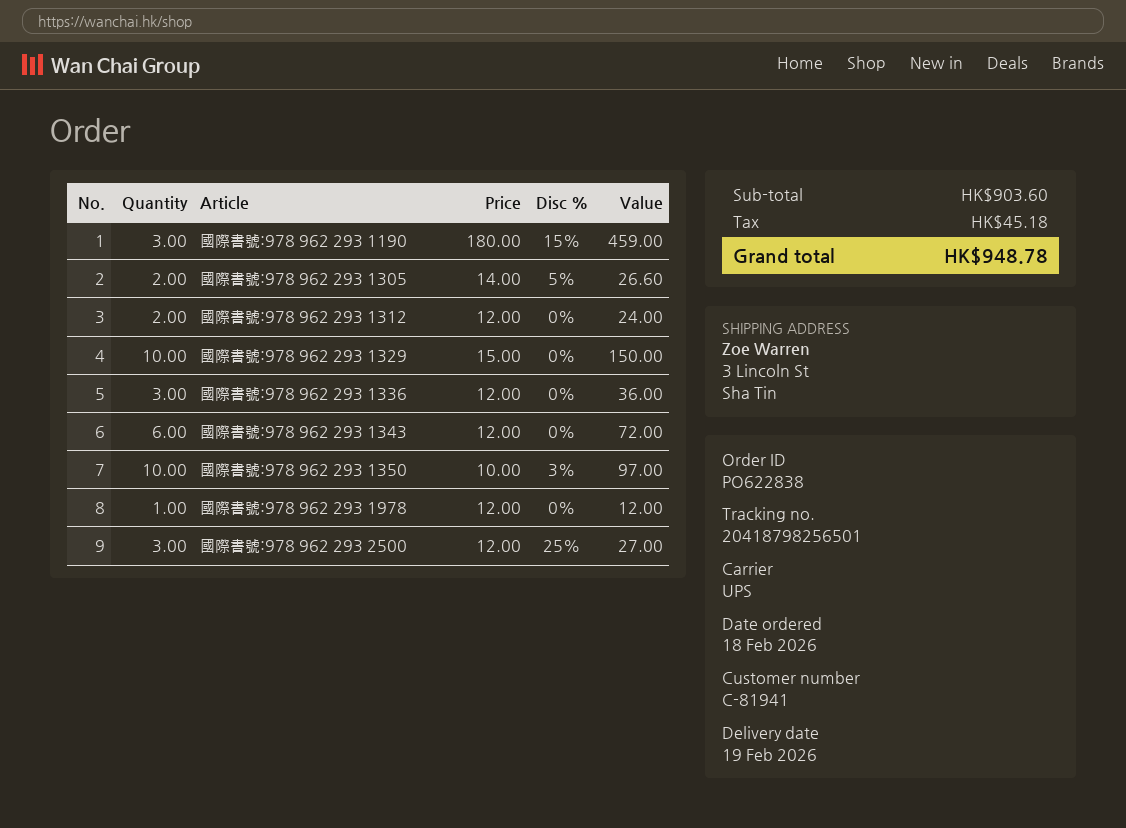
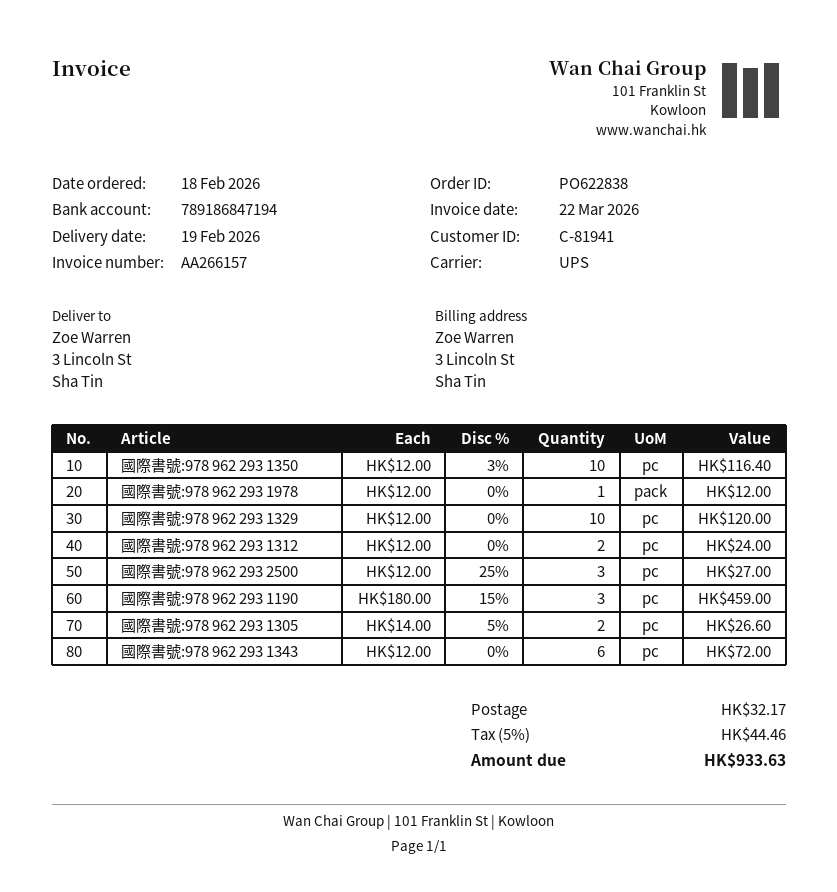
國際書號:978 962 293 1329: 10 x 15.00 = 150.00 -> 10 x 12.00 = 120.00
國際書號:978 962 293 1336: 3 x 12.00 = 36.00 -> none
國際書號:978 962 293 1350: 10 x 10.00 - 3% = 97.00 -> 10 x 12.00 - 3% = 116.40
shipping: none -> 32.17
tax: 45.18 -> 44.46
total: 948.78 -> 933.63

